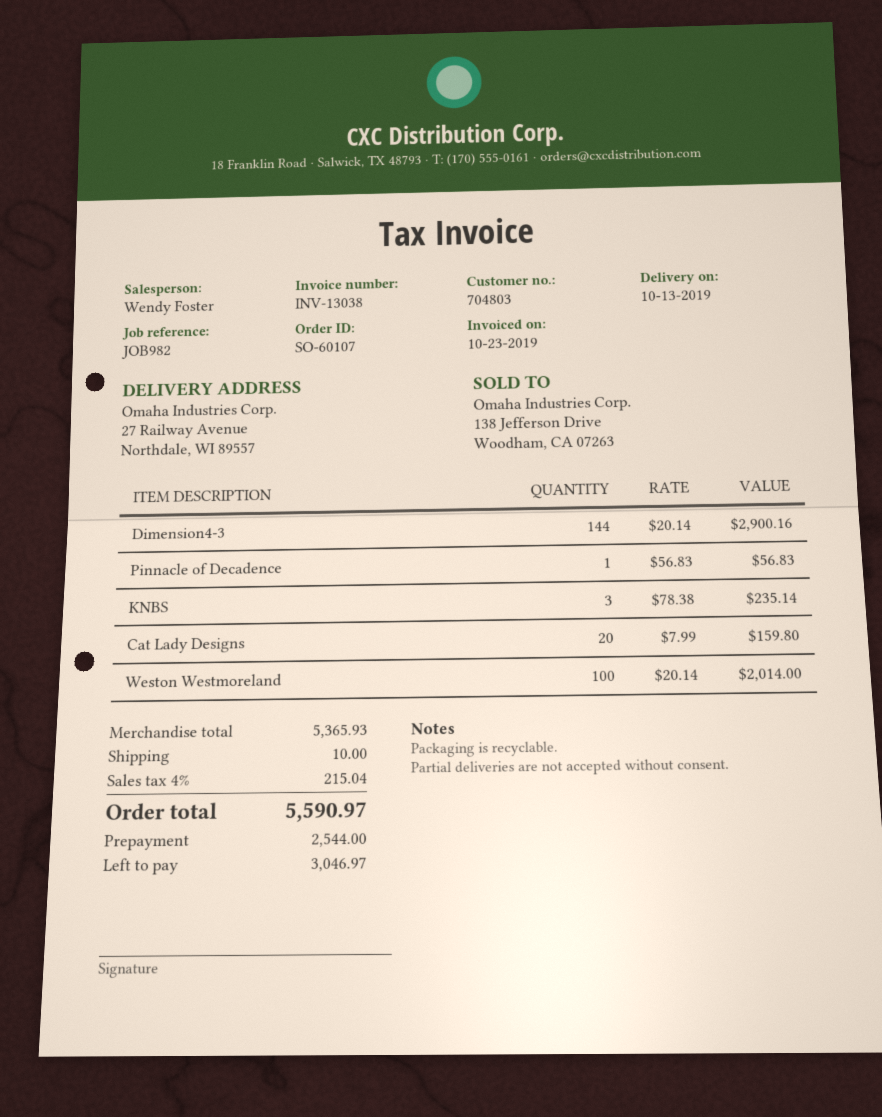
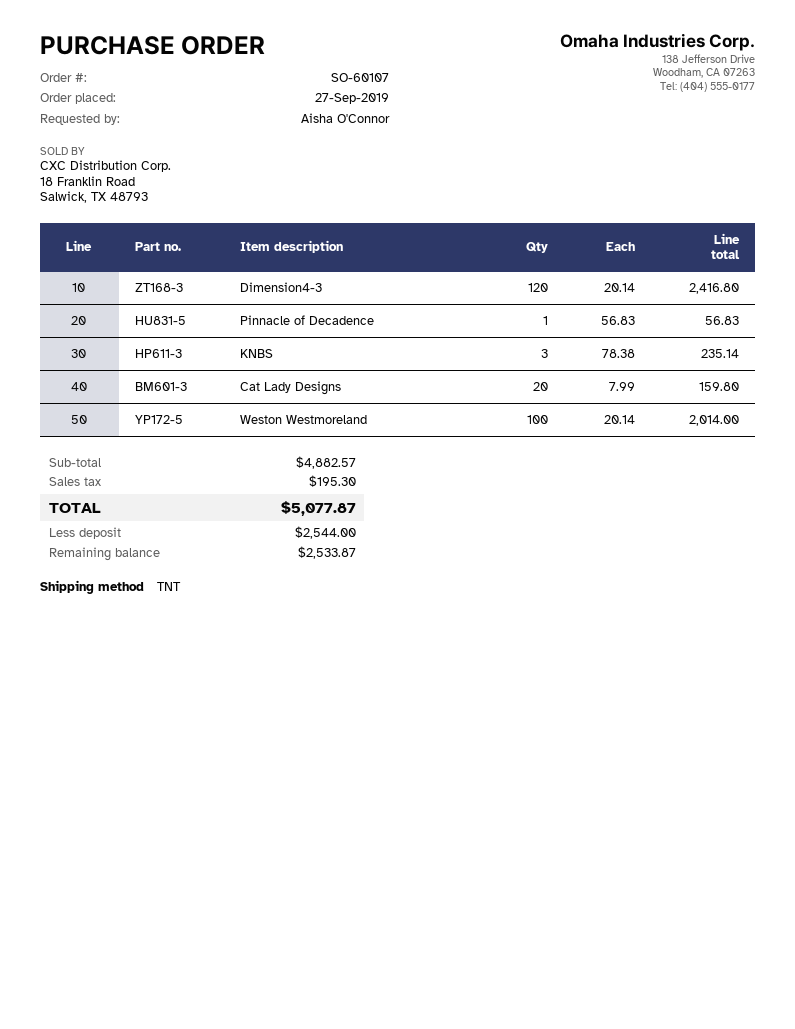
Dimension4-3: 144 x 20.14 = 2900.16 -> 120 x 20.14 = 2416.80
subtotal: 5365.93 -> 4882.57
shipping: 10.00 -> none
tax: 215.04 -> 195.30
total: 5590.97 -> 5077.87
balance: 3046.97 -> 2533.87

